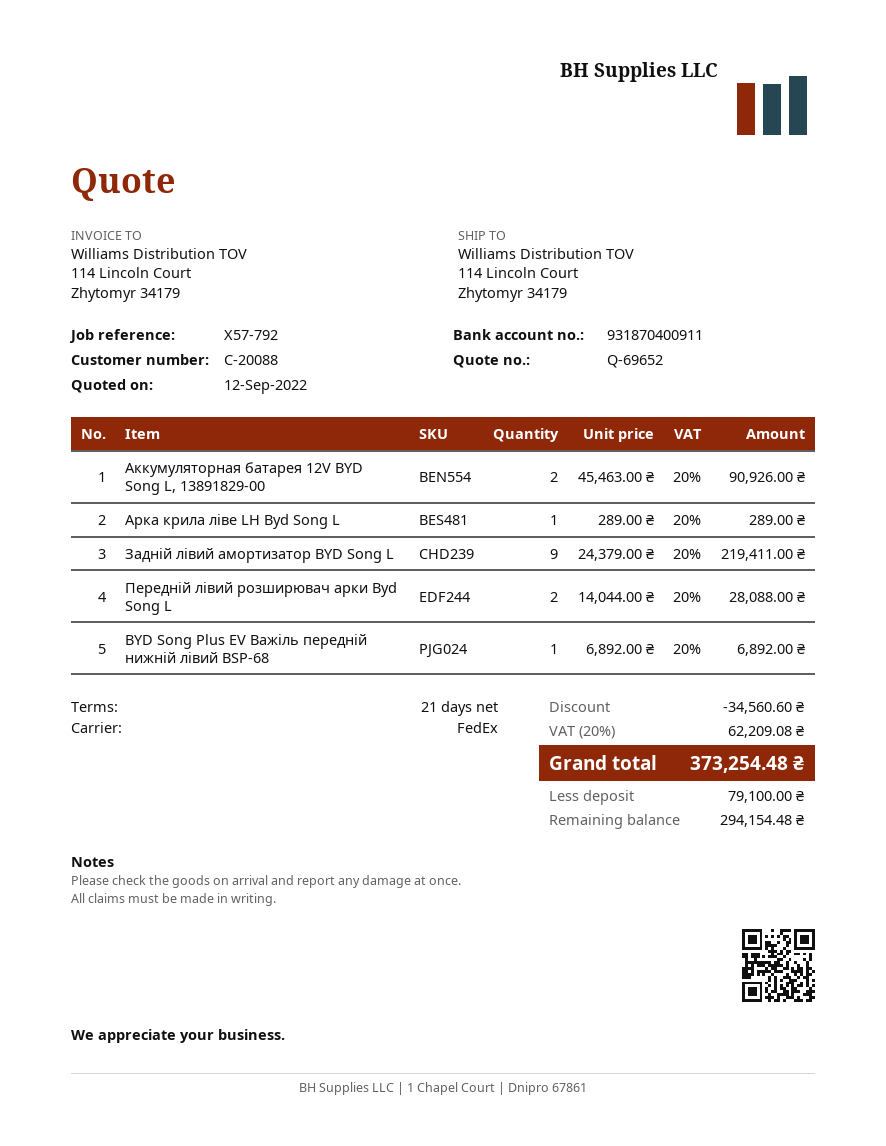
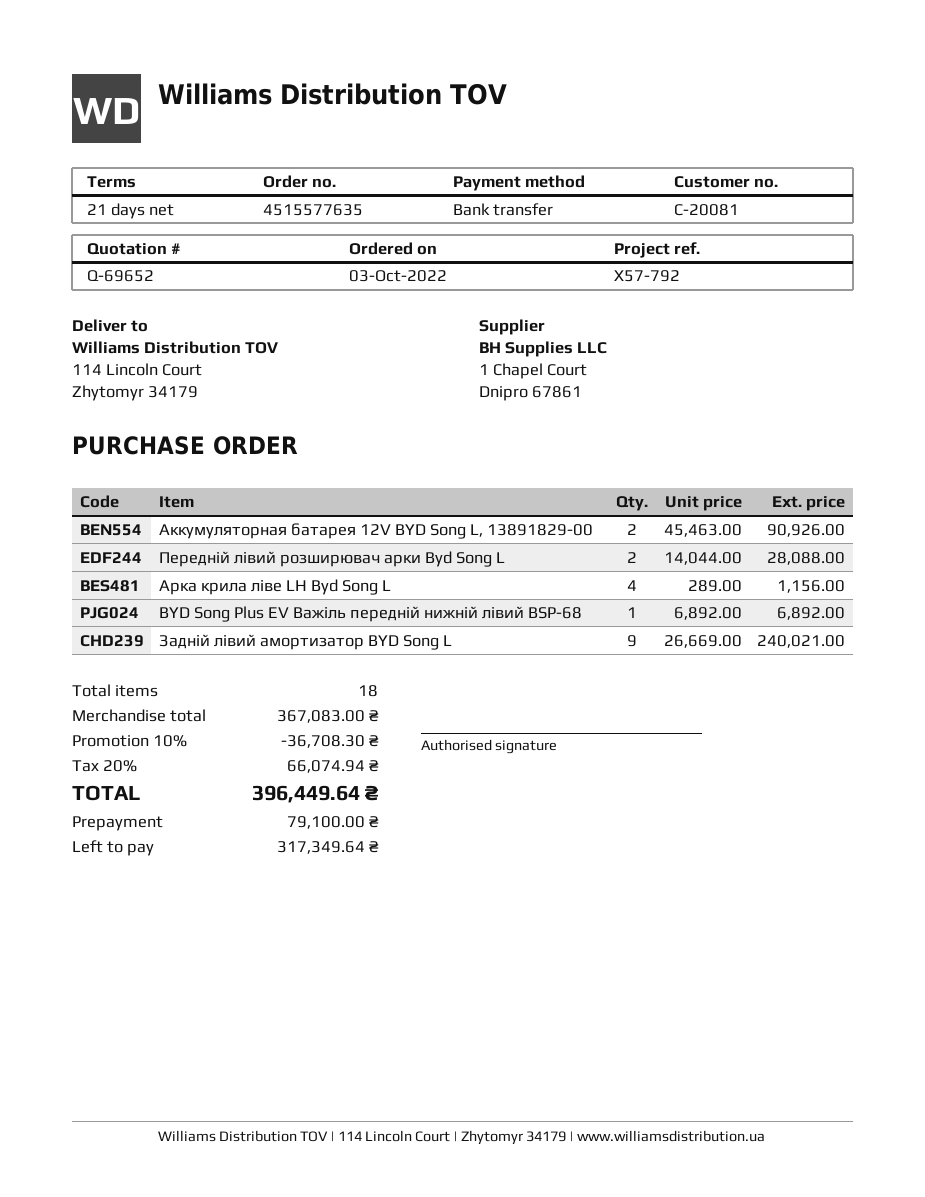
customer number: C-20088 -> C-20081
Арка крила ліве LH Byd Song L: 1 x 289.00 = 289.00 -> 4 x 289.00 = 1156.00
Задній лівий амортизатор BYD Song L: 9 x 24379.00 = 219411.00 -> 9 x 26669.00 = 240021.00
discount: 34560.60 -> 36708.30
tax: 20% = 62209.08 -> 20% = 66074.94
total: 373254.48 -> 396449.64
balance: 294154.48 -> 317349.64

